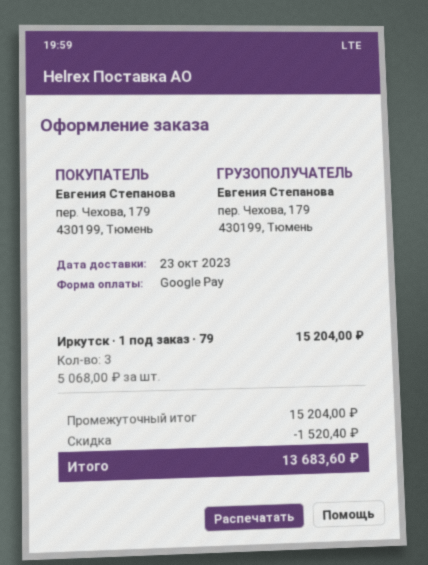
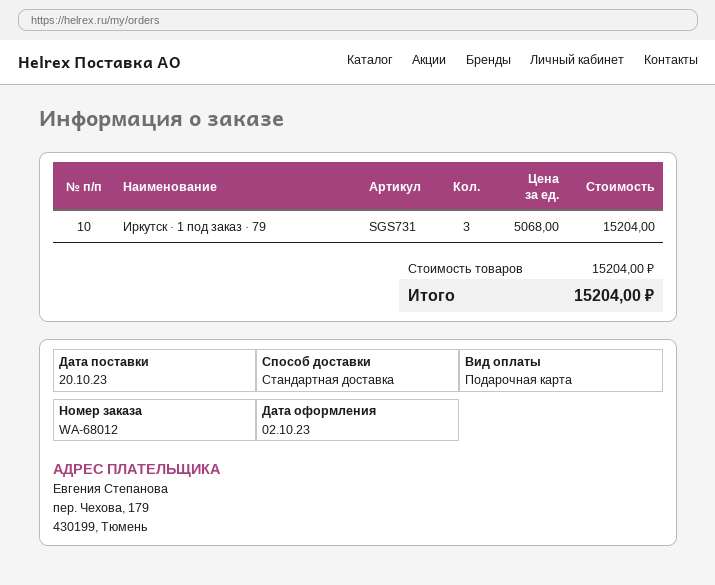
delivery date: 2023-10-23 -> 2023-10-20
payment method: Google Pay -> gift card
discount: 1520.40 -> none
total: 13683.60 -> 15204.00

